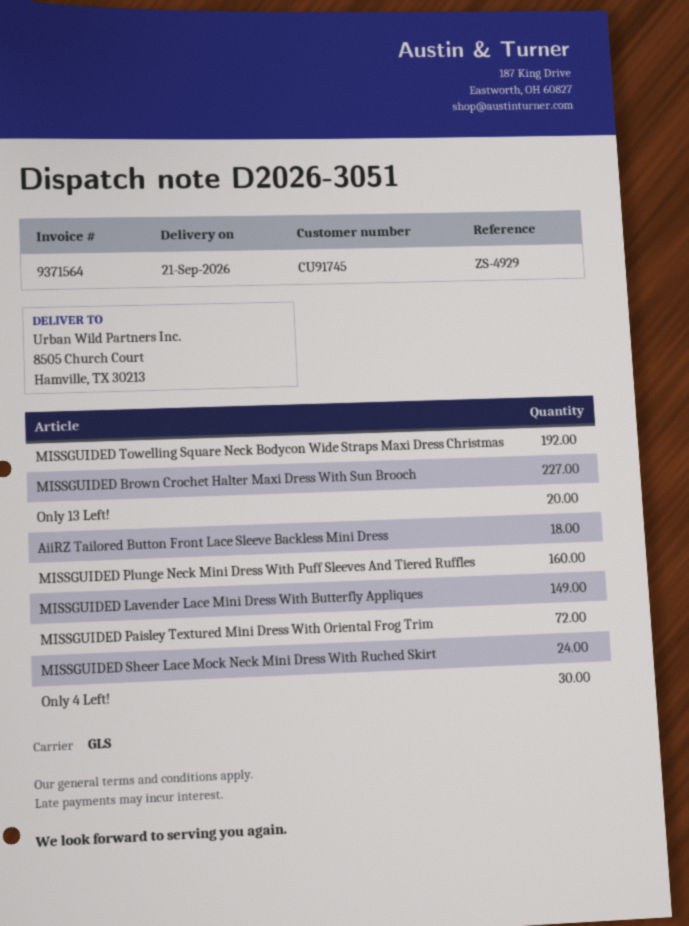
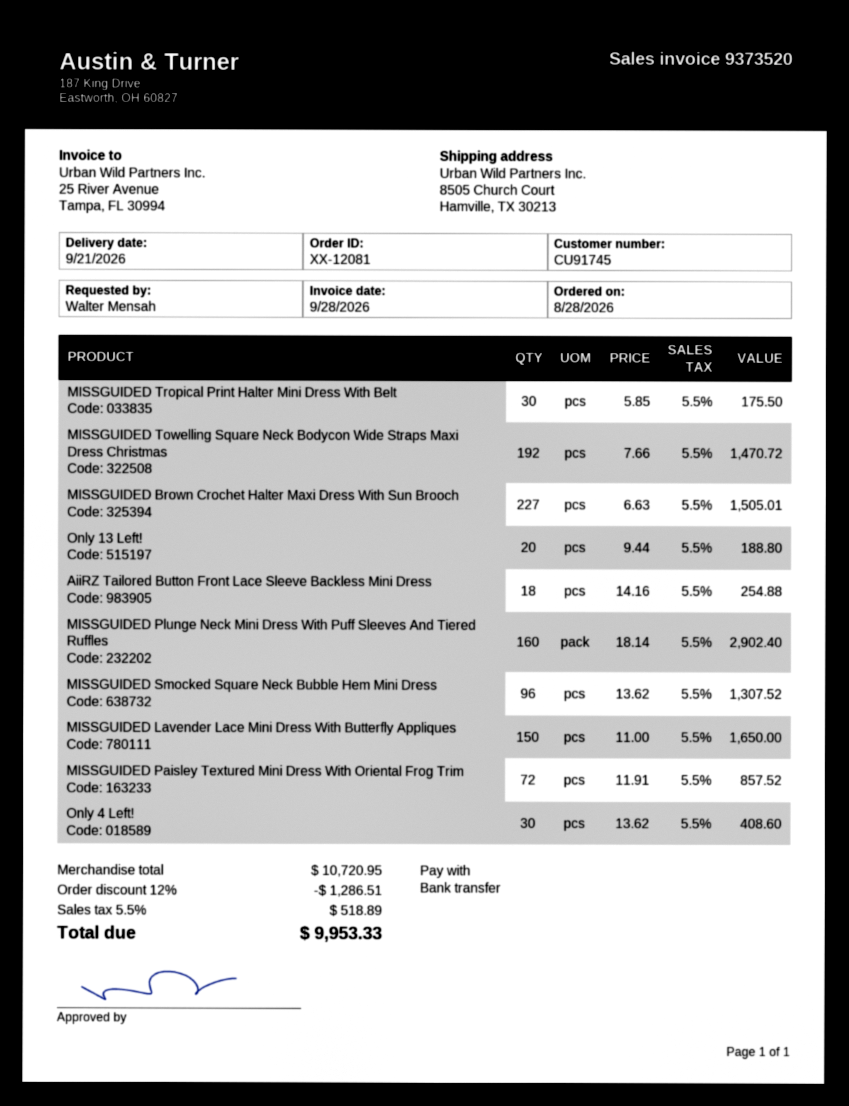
invoice number: 9371564 -> 9373520
MISSGUIDED Lavender Lace Mini Dress With Butterfly Appliques: 149 -> 150
MISSGUIDED Sheer Lace Mock Neck Mini Dress With Ruched Skirt: 24 -> none
MISSGUIDED Tropical Print Halter Mini Dress With Belt: none -> 30
MISSGUIDED Smocked Square Neck Bubble Hem Mini Dress: none -> 96

